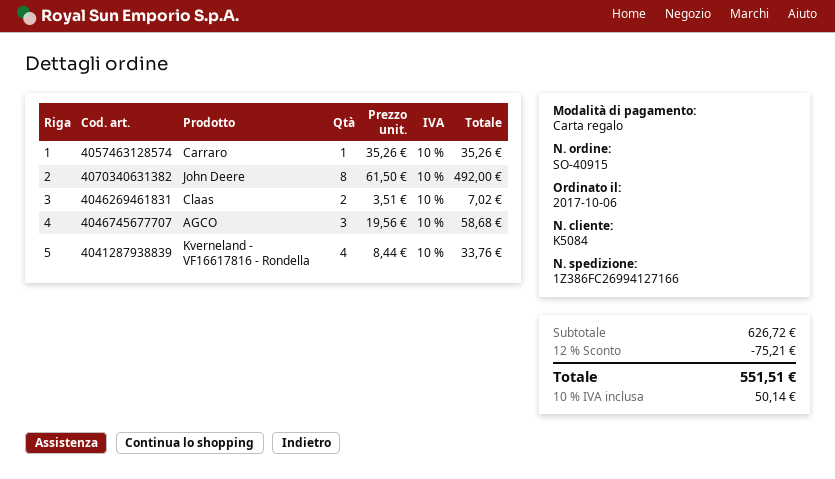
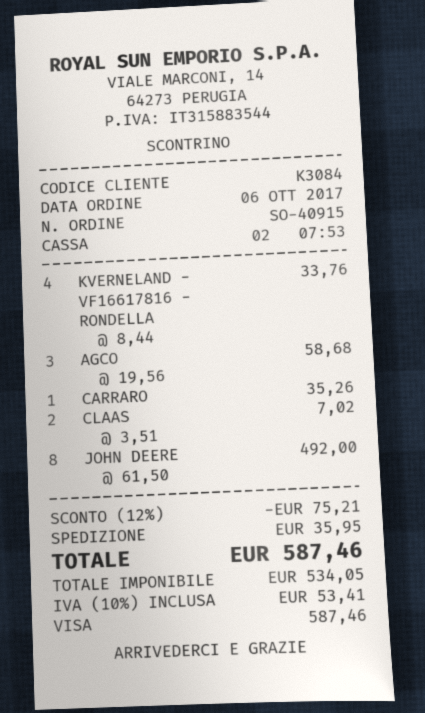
customer number: K5084 -> K3084
payment method: gift card -> Visa
shipping: none -> 35.95
tax: 10% = 50.14 -> 10% = 53.41
total: 551.51 -> 587.46

